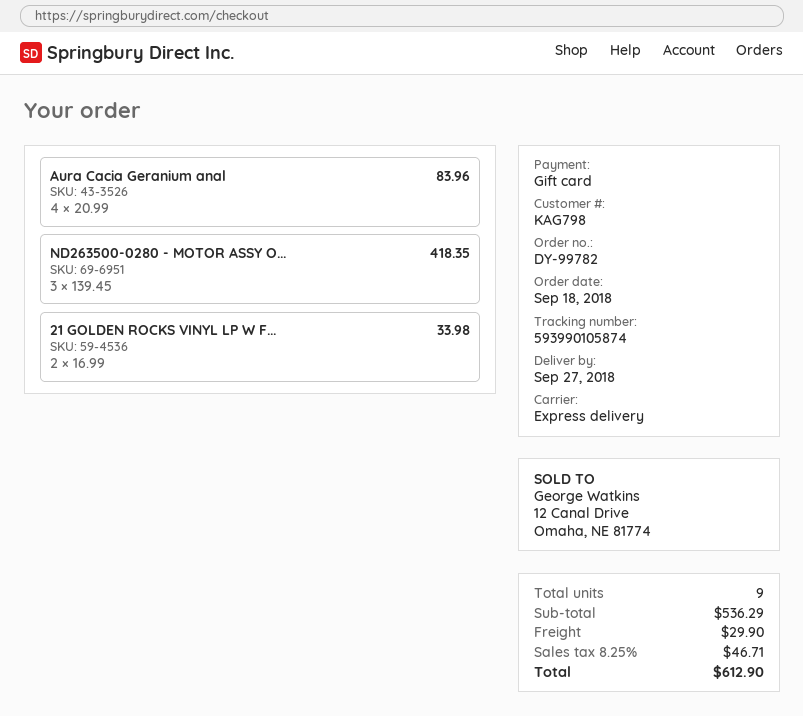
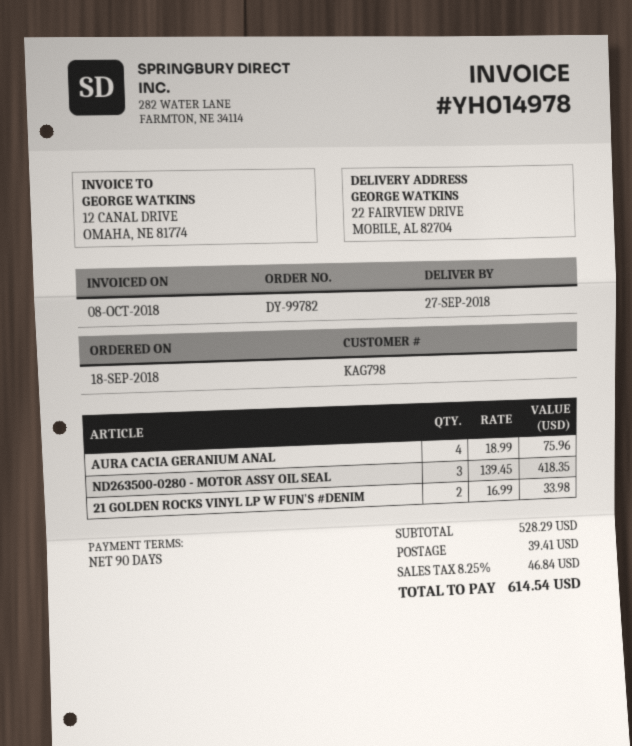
Aura Cacia Geranium anal: 4 x 20.99 = 83.96 -> 4 x 18.99 = 75.96
subtotal: 536.29 -> 528.29
shipping: 29.90 -> 39.41
tax: 8.25% = 46.71 -> 8.25% = 46.84
total: 612.90 -> 614.54

